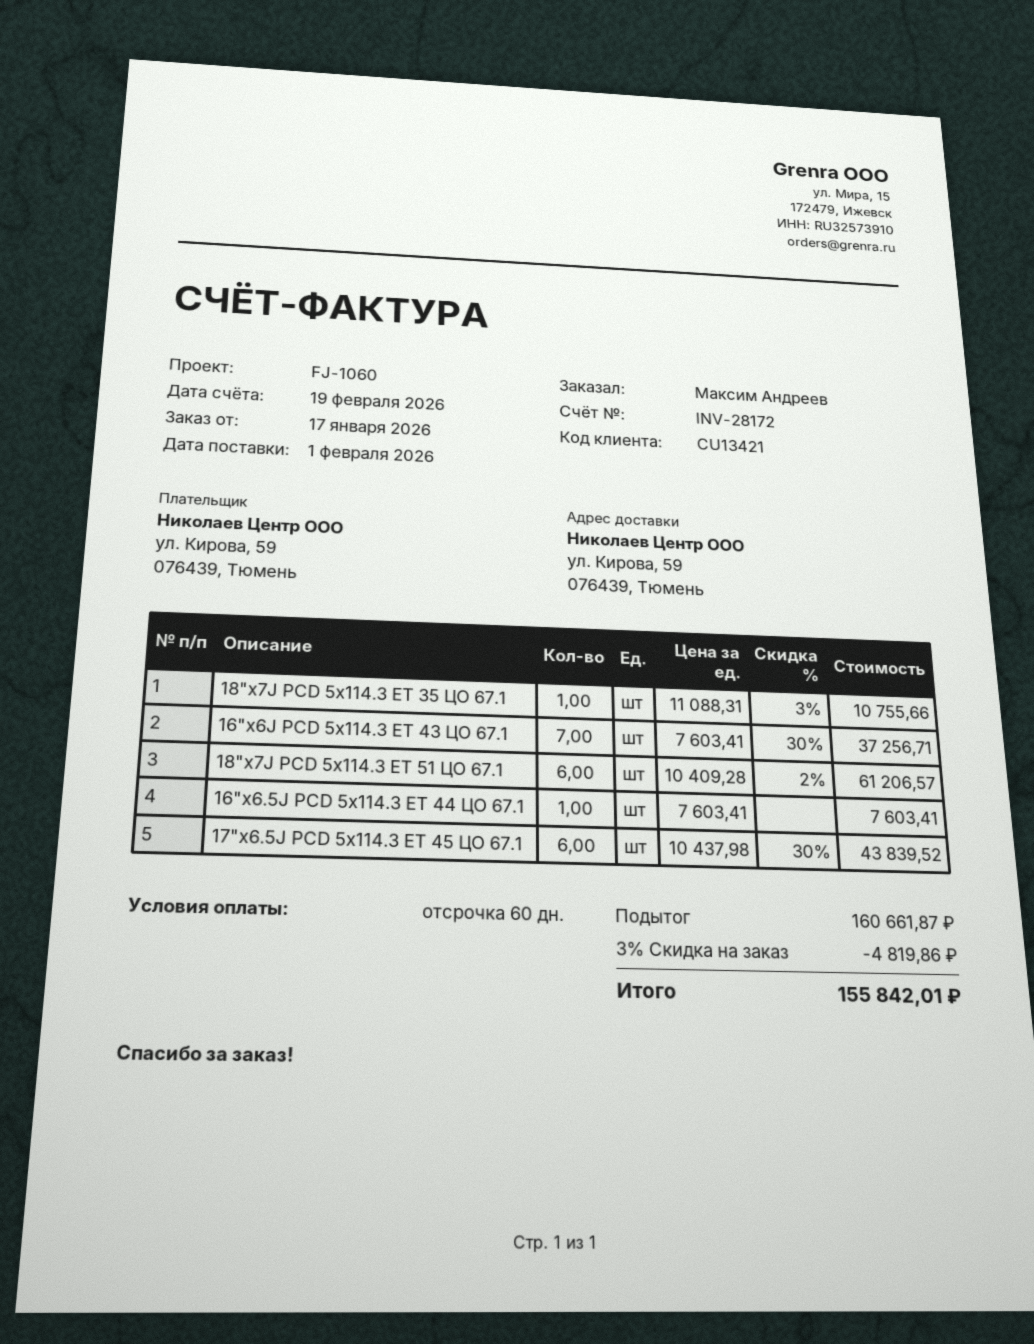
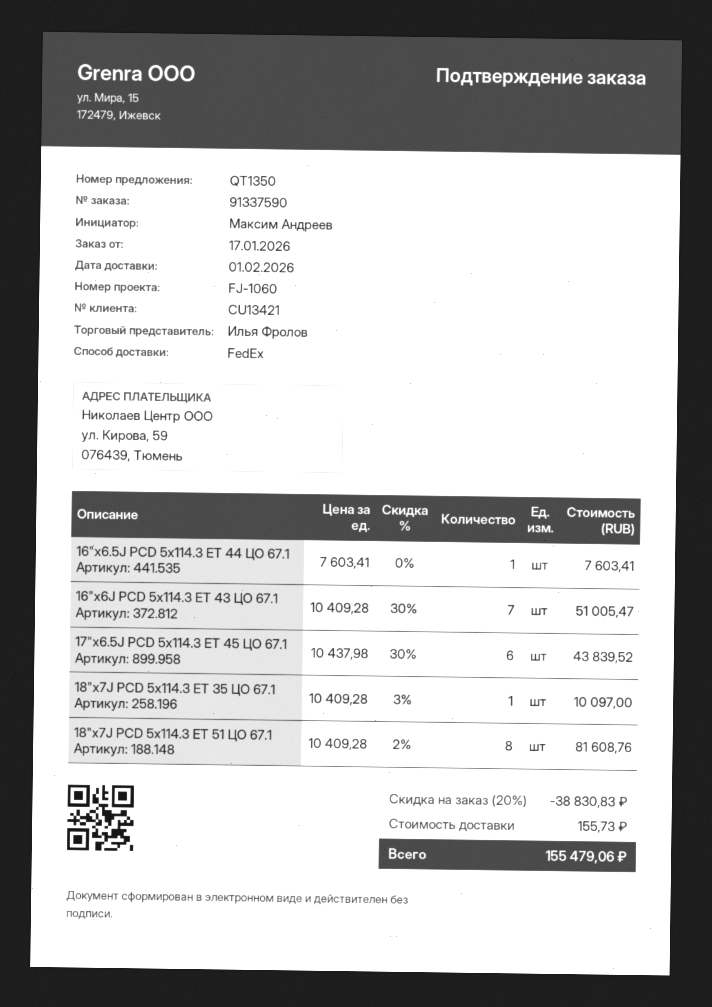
18"x7J PCD 5x114.3 ЕТ 35 ЦО 67.1: 1 x 11088.31 - 3% = 10755.66 -> 1 x 10409.28 - 3% = 10097.00
16"x6J PCD 5x114.3 ЕТ 43 ЦО 67.1: 7 x 7603.41 - 30% = 37256.71 -> 7 x 10409.28 - 30% = 51005.47
18"x7J PCD 5x114.3 ЕТ 51 ЦО 67.1: 6 x 10409.28 - 2% = 61206.57 -> 8 x 10409.28 - 2% = 81608.76
discount: 3% = 4819.86 -> 20% = 38830.83
shipping: none -> 155.73
total: 155842.01 -> 155479.06

